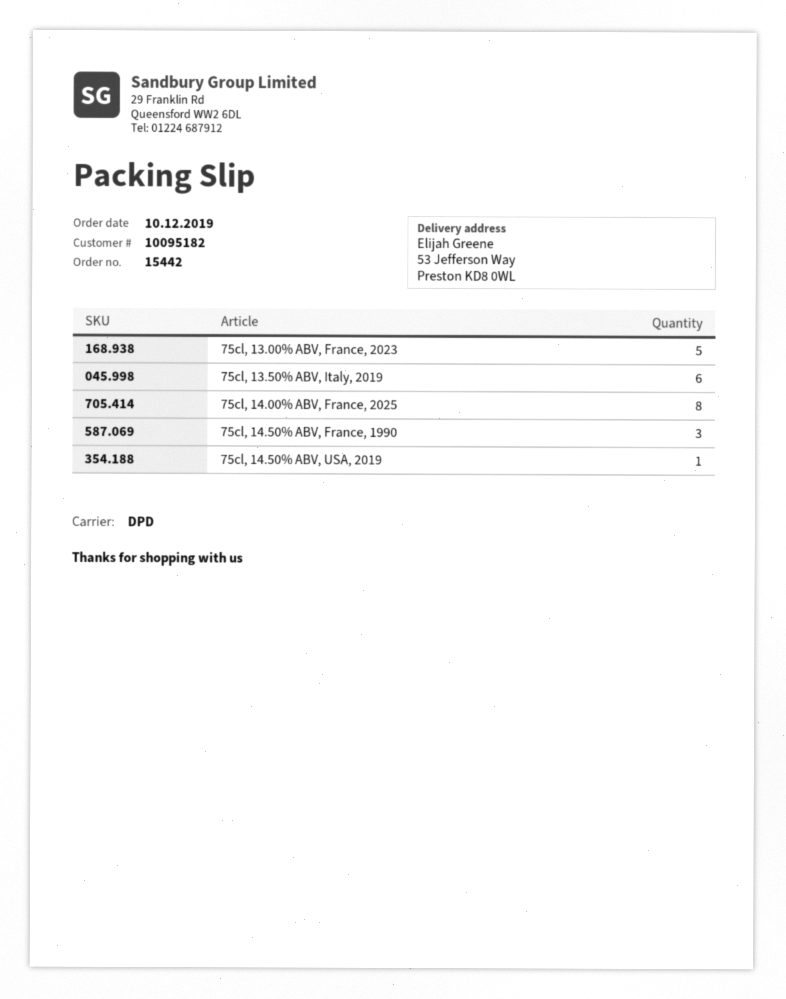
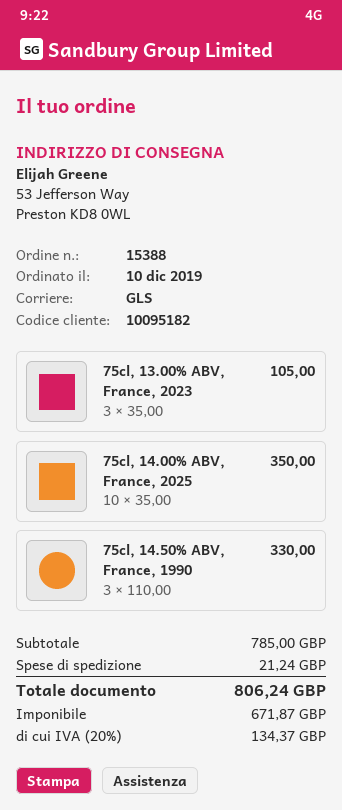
order number: 15442 -> 15388
shipping method: DPD -> GLS
75cl, 13.00% ABV, France, 2023: 5 -> 3
75cl, 13.50% ABV, Italy, 2019: 6 -> none
75cl, 14.00% ABV, France, 2025: 8 -> 10
75cl, 14.50% ABV, USA, 2019: 1 -> none

